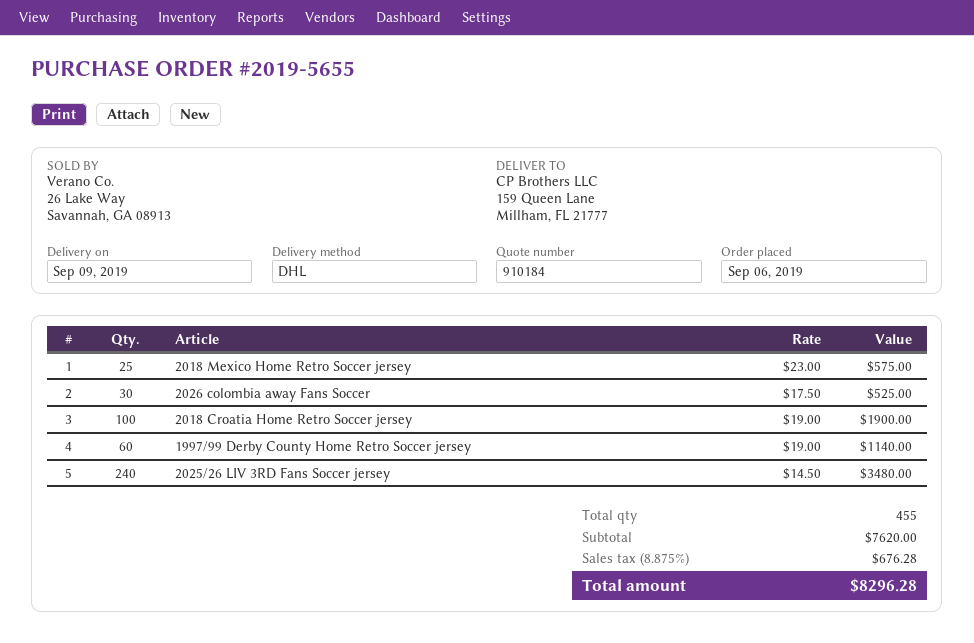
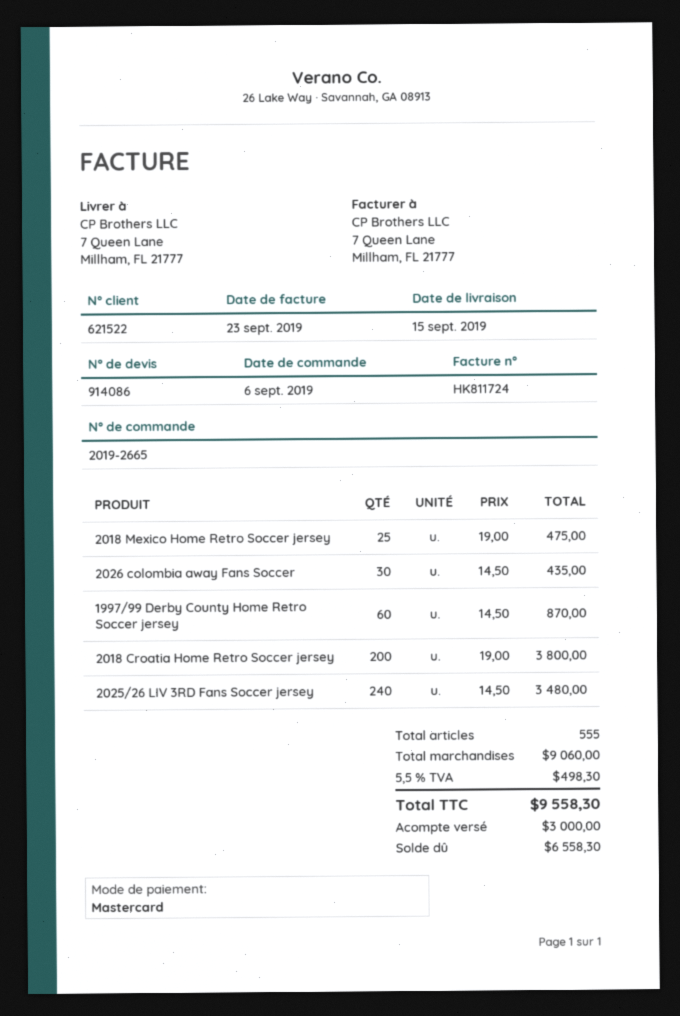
quote number: 910184 -> 914086
order number: 2019-5655 -> 2019-2665
delivery date: 2019-09-09 -> 2019-09-15
ship to: 159 Queen Lane, Millham, FL 21777 -> 7 Queen Lane, Millham, FL 21777
2018 Mexico Home Retro Soccer jersey: 25 x 23.00 = 575.00 -> 25 x 19.00 = 475.00
2026 colombia away Fans Soccer: 30 x 17.50 = 525.00 -> 30 x 14.50 = 435.00
2018 Croatia Home Retro Soccer jersey: 100 x 19.00 = 1900.00 -> 200 x 19.00 = 3800.00
1997/99 Derby County Home Retro Soccer jersey: 60 x 19.00 = 1140.00 -> 60 x 14.50 = 870.00
total quantity: 455 -> 555
subtotal: 7620.00 -> 9060.00
tax: 8.875% = 676.28 -> 5.5% = 498.30
total: 8296.28 -> 9558.30

